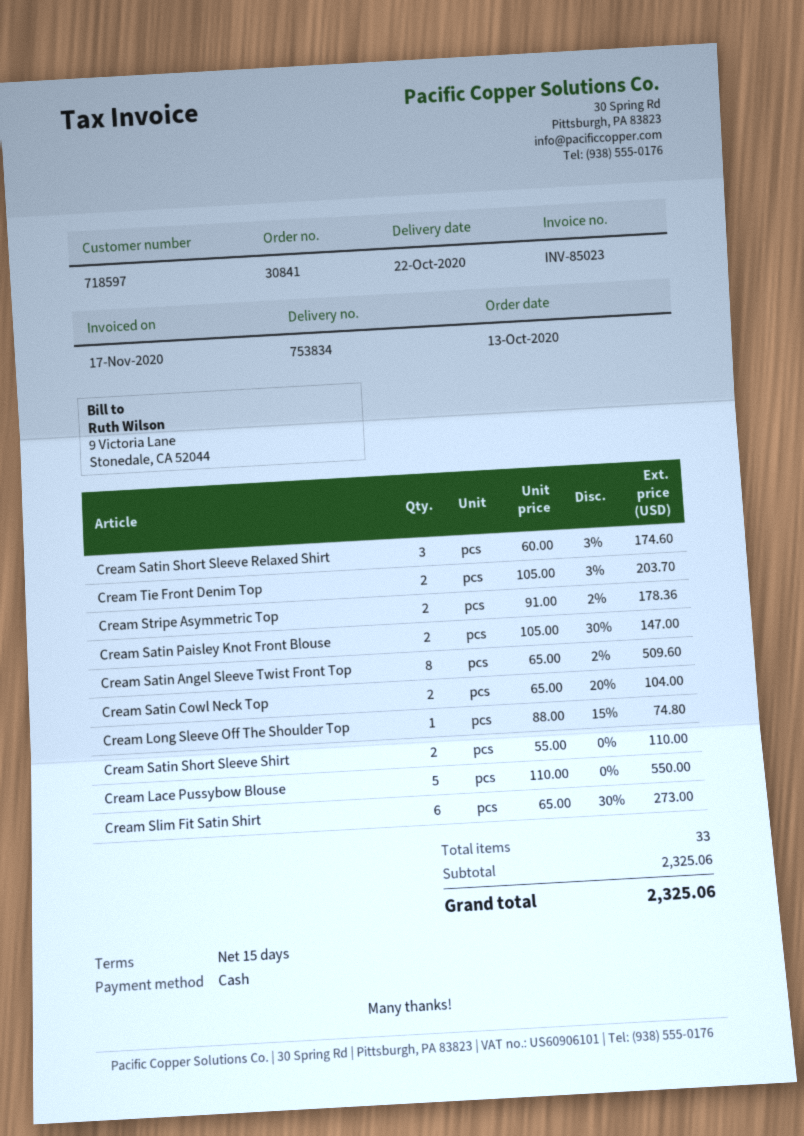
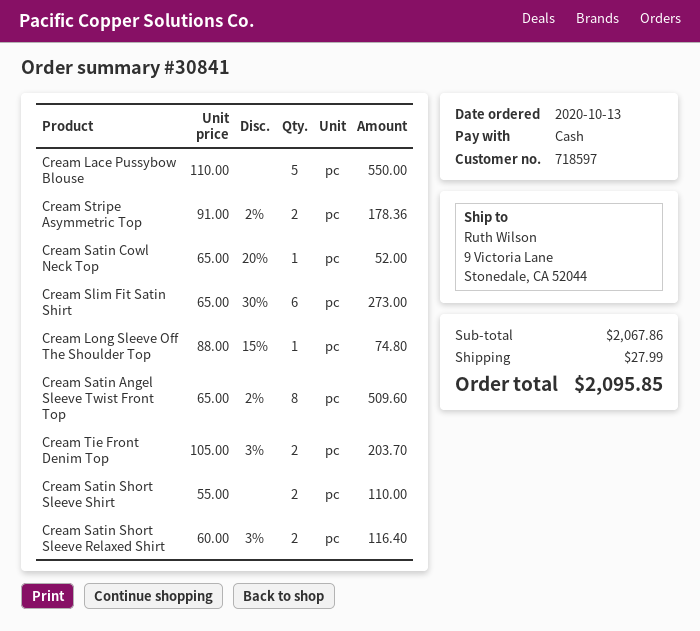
Cream Satin Short Sleeve Relaxed Shirt: 3 x 60.00 - 3% = 174.60 -> 2 x 60.00 - 3% = 116.40
Cream Satin Paisley Knot Front Blouse: 2 x 105.00 - 30% = 147.00 -> none
Cream Satin Cowl Neck Top: 2 x 65.00 - 20% = 104.00 -> 1 x 65.00 - 20% = 52.00
subtotal: 2325.06 -> 2067.86
shipping: none -> 27.99
total: 2325.06 -> 2095.85

